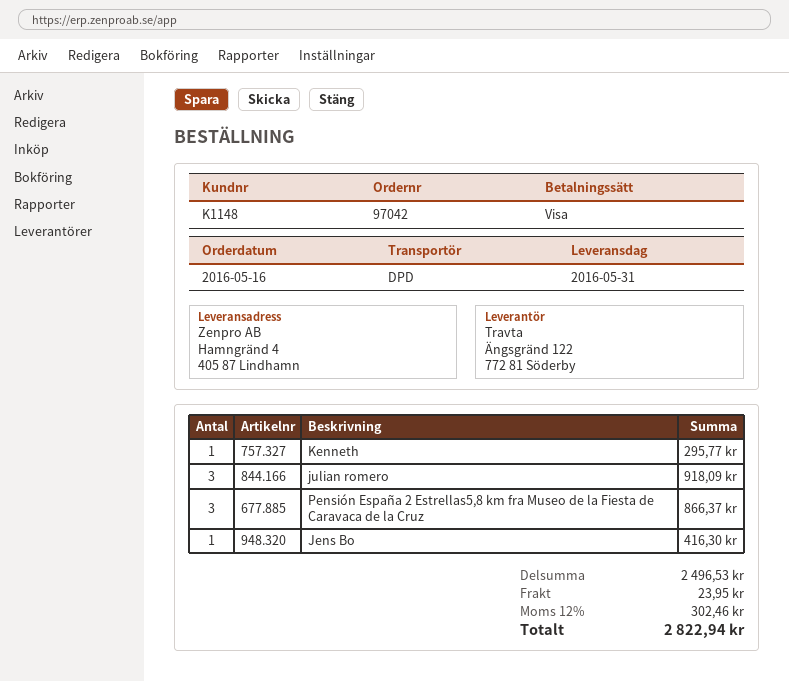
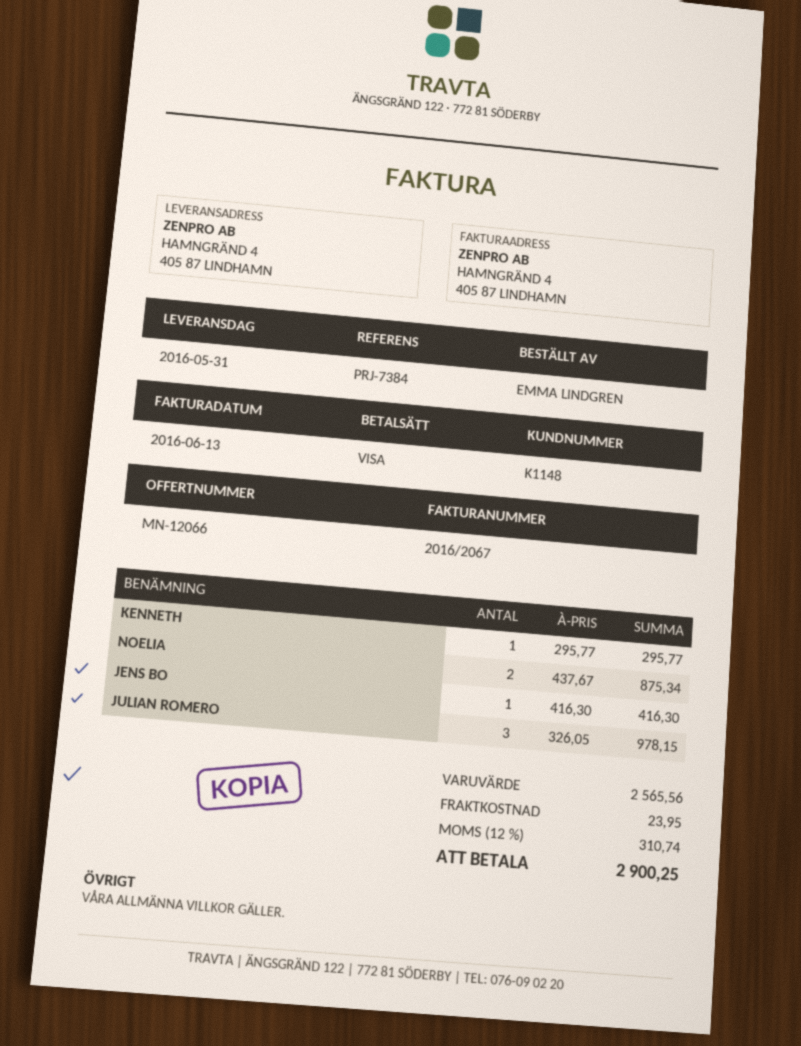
julian romero: 3 for 918.09 -> 3 for 978.15
Pensión España 2 Estrellas5,8 km fra Museo de la Fiesta de Caravaca de la Cruz: 3 for 866.37 -> none
NOELIA: none -> 2 for 875.34
subtotal: 2496.53 -> 2565.56
tax: 12% = 302.46 -> 12% = 310.74
total: 2822.94 -> 2900.25

